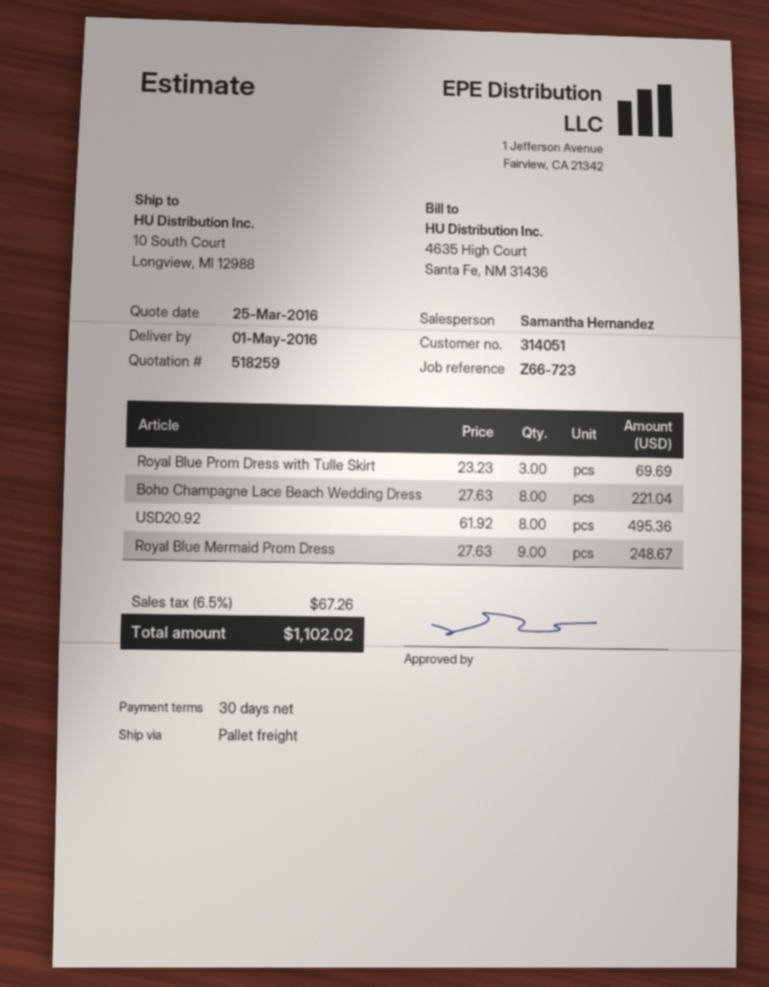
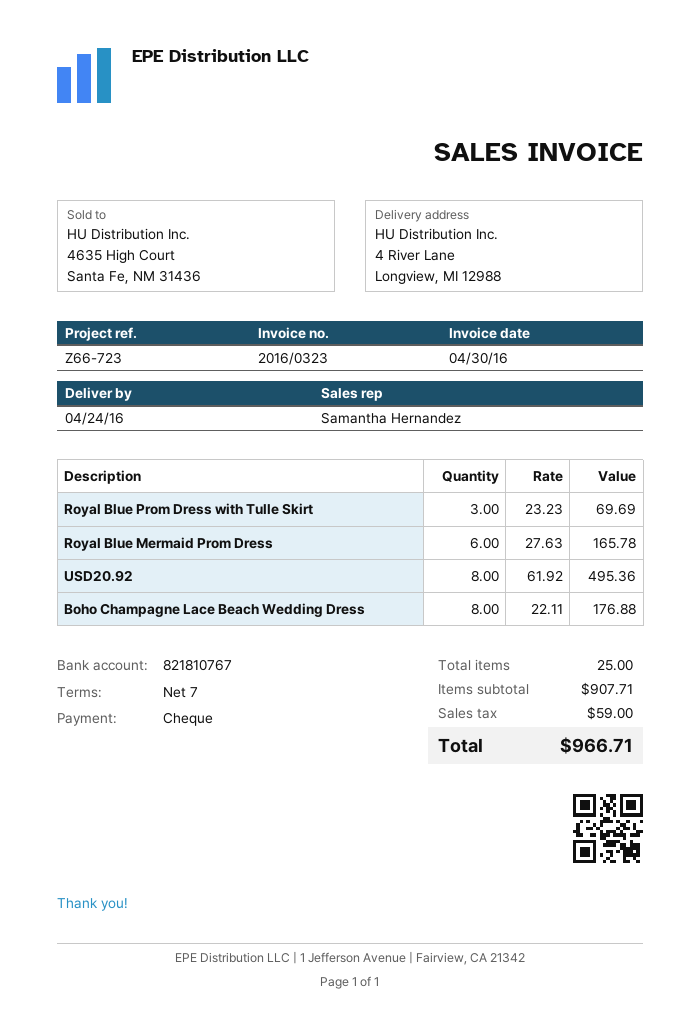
delivery date: 2016-05-01 -> 2016-04-24
payment terms: 30 days -> 7 days
ship to: 10 South Court, Longview, MI 12988 -> 4 River Lane, Longview, MI 12988
Boho Champagne Lace Beach Wedding Dress: 8 x 27.63 = 221.04 -> 8 x 22.11 = 176.88
Royal Blue Mermaid Prom Dress: 9 x 27.63 = 248.67 -> 6 x 27.63 = 165.78
tax: 67.26 -> 59.00
total: 1102.02 -> 966.71

